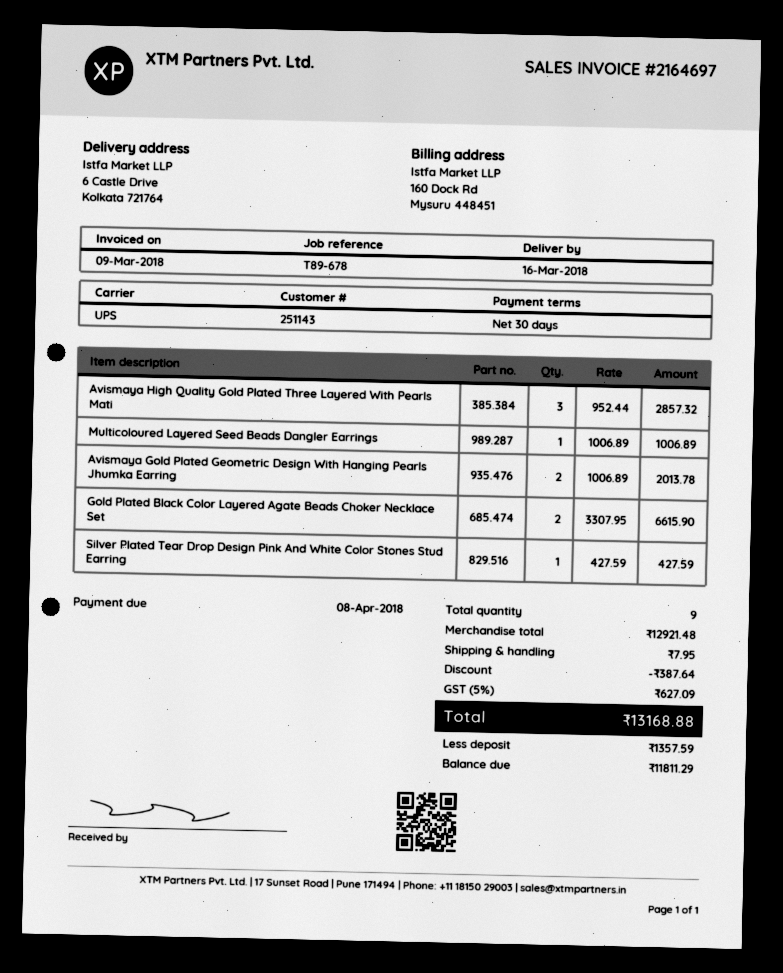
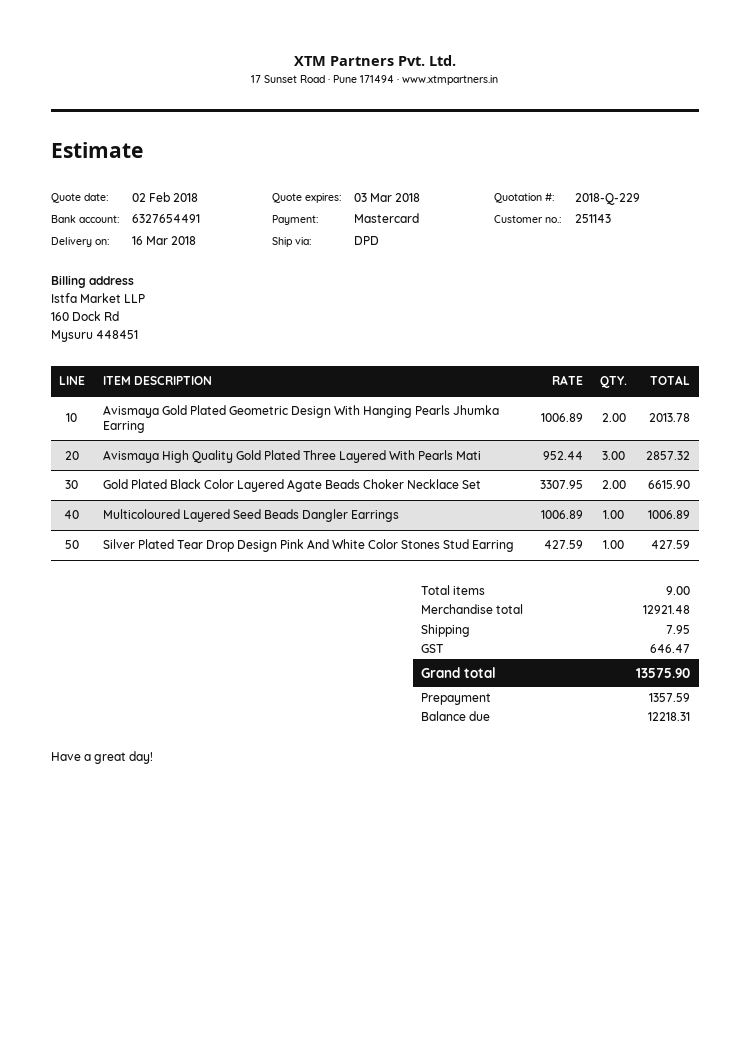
shipping method: UPS -> DPD
discount: 387.64 -> none
tax: 627.09 -> 646.47
total: 13168.88 -> 13575.90
balance: 11811.29 -> 12218.31

